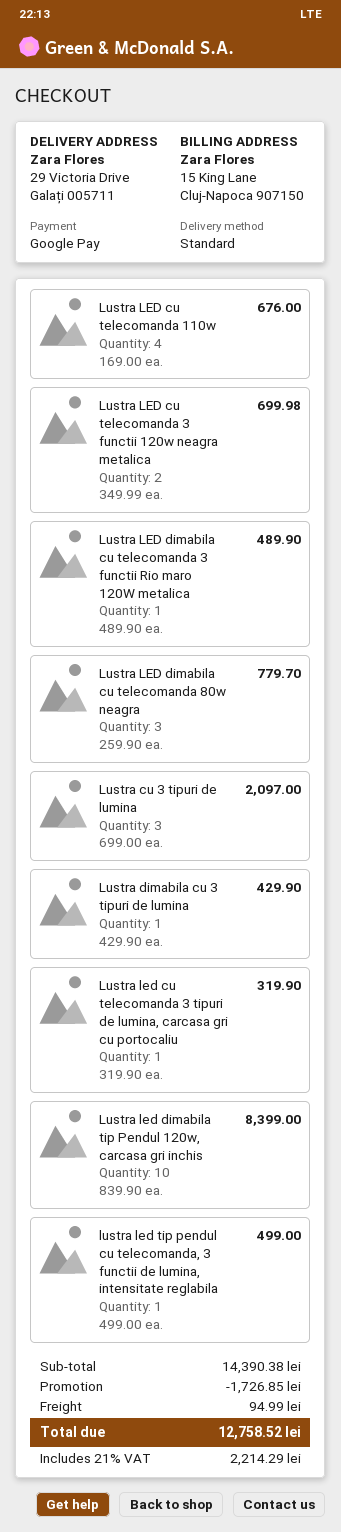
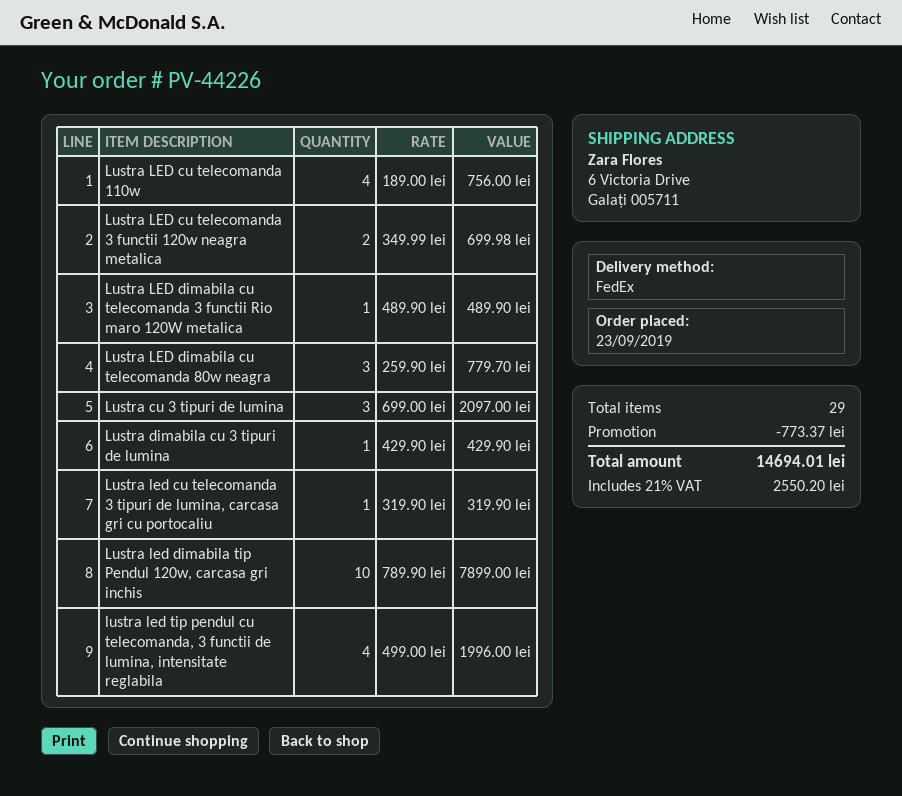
shipping method: standard -> FedEx
ship to: 29 Victoria Drive, Galați 005711 -> 6 Victoria Drive, Galați 005711
Lustra LED cu telecomanda 110w: 4 x 169.00 = 676.00 -> 4 x 189.00 = 756.00
Lustra led dimabila tip Pendul 120w, carcasa gri inchis: 10 x 839.90 = 8399.00 -> 10 x 789.90 = 7899.00
lustra led tip pendul cu telecomanda, 3 functii de lumina, intensitate reglabila: 1 x 499.00 = 499.00 -> 4 x 499.00 = 1996.00
discount: 1726.85 -> 773.37
shipping: 94.99 -> none
tax: 21% = 2214.29 -> 21% = 2550.20
total: 12758.52 -> 14694.01

